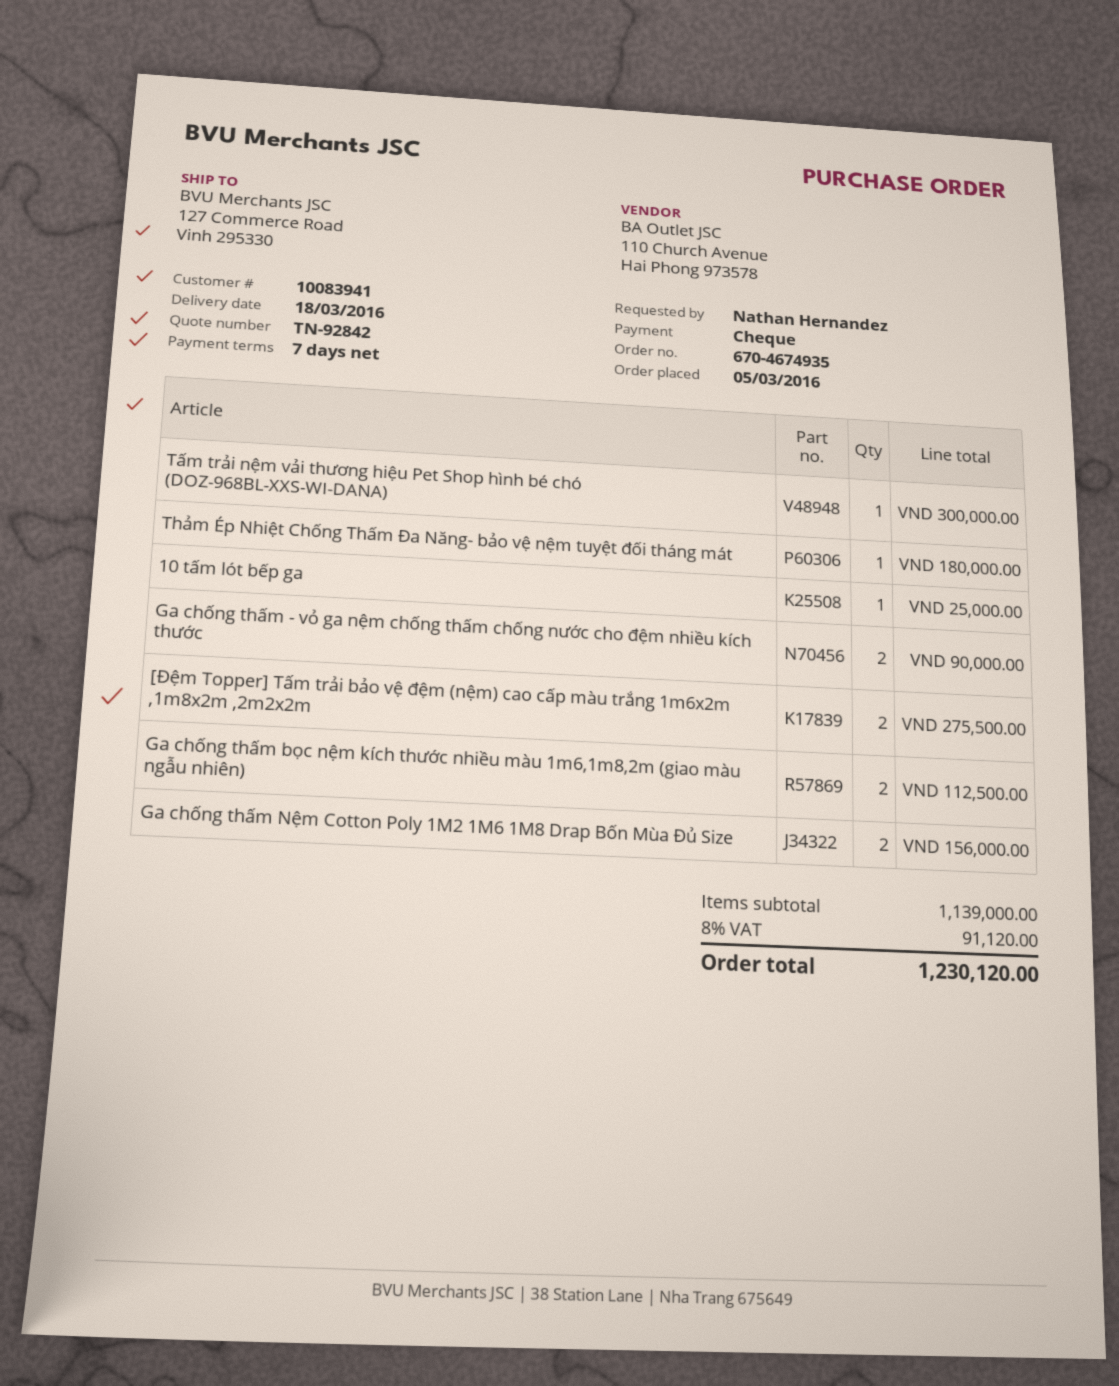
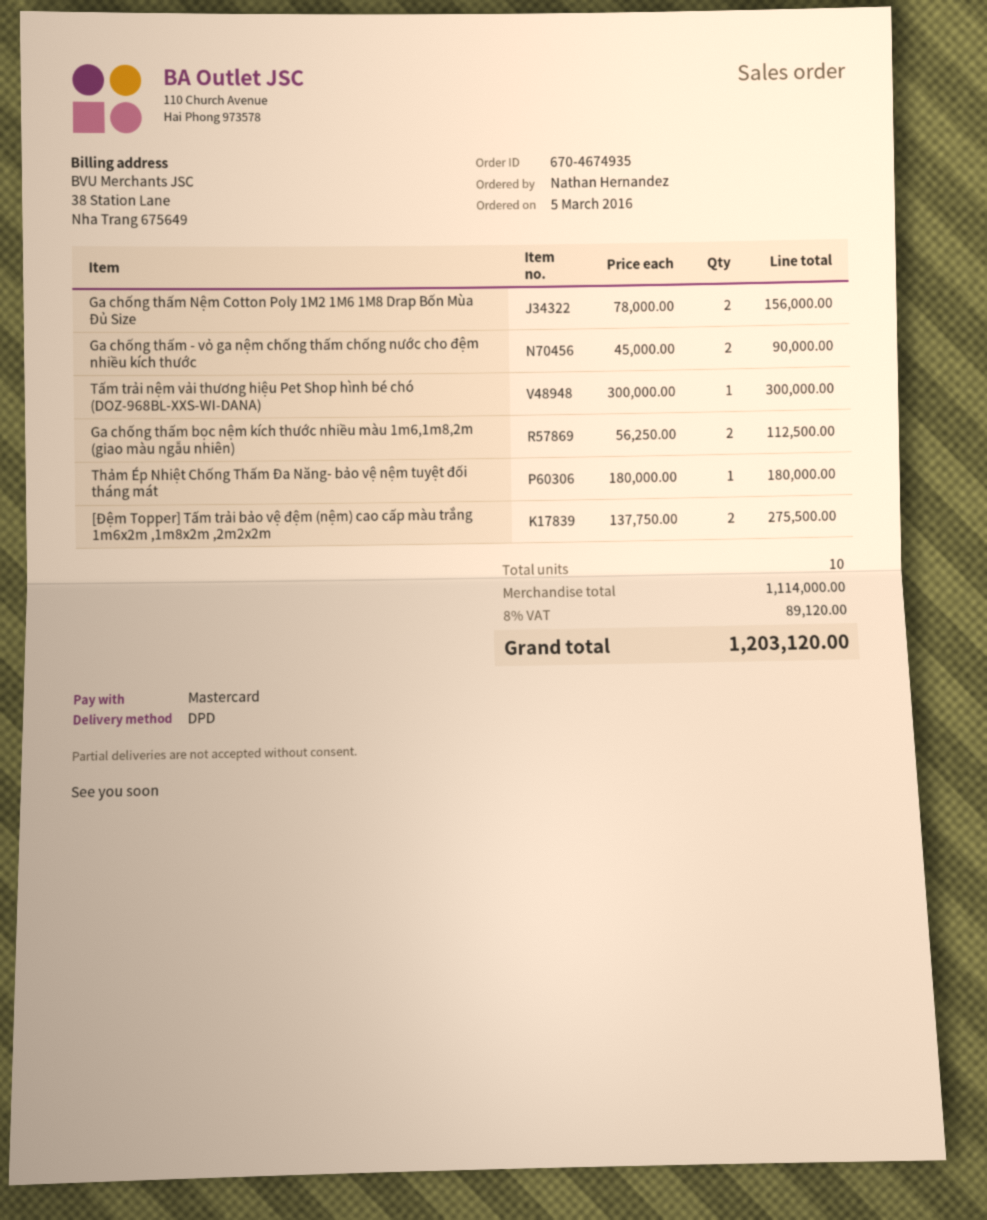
payment method: cheque -> Mastercard
10 tấm lót bếp ga: 1 for 25000.00 -> none
subtotal: 1139000.00 -> 1114000.00
tax: 8% = 91120.00 -> 8% = 89120.00
total: 1230120.00 -> 1203120.00

